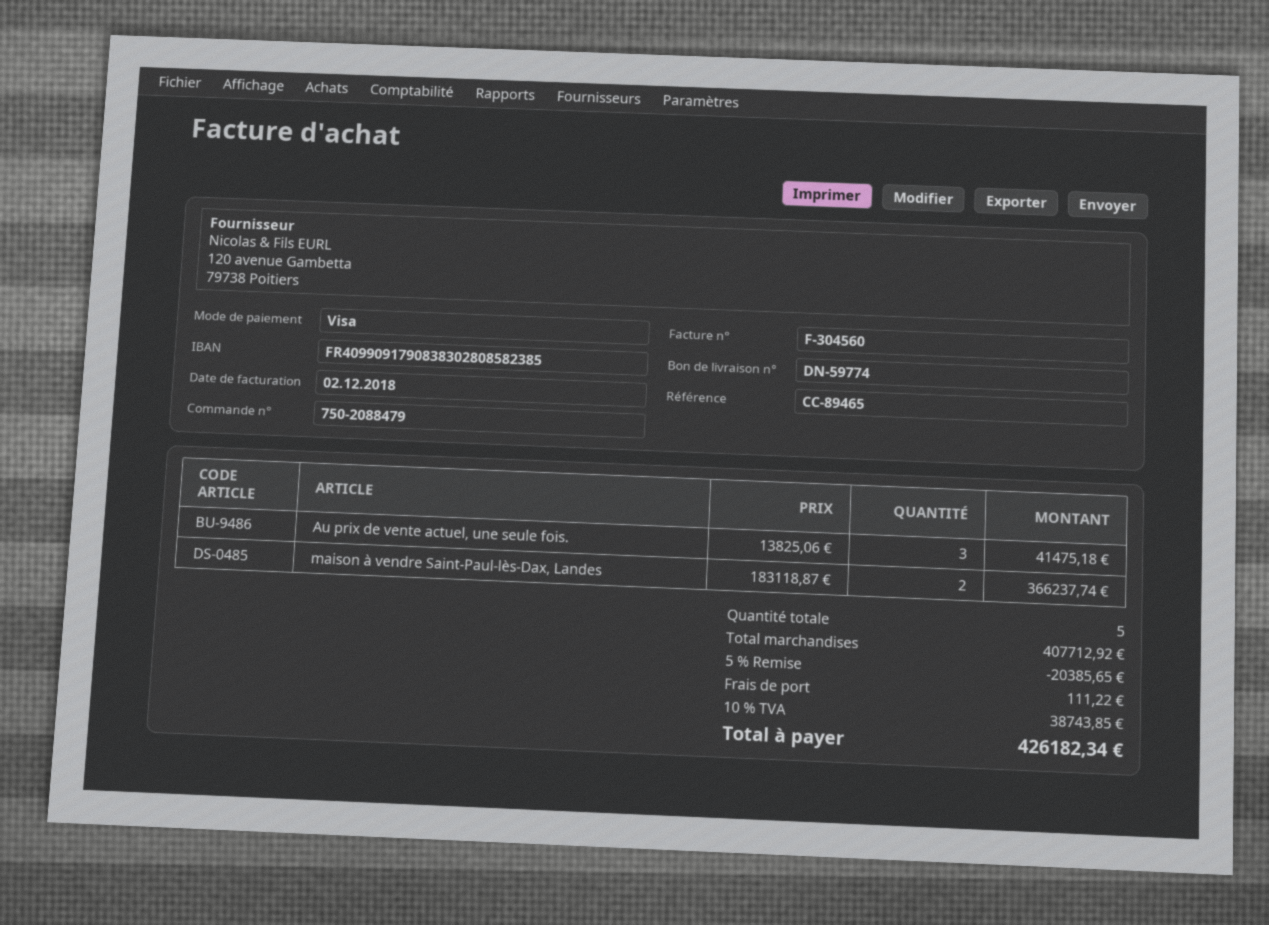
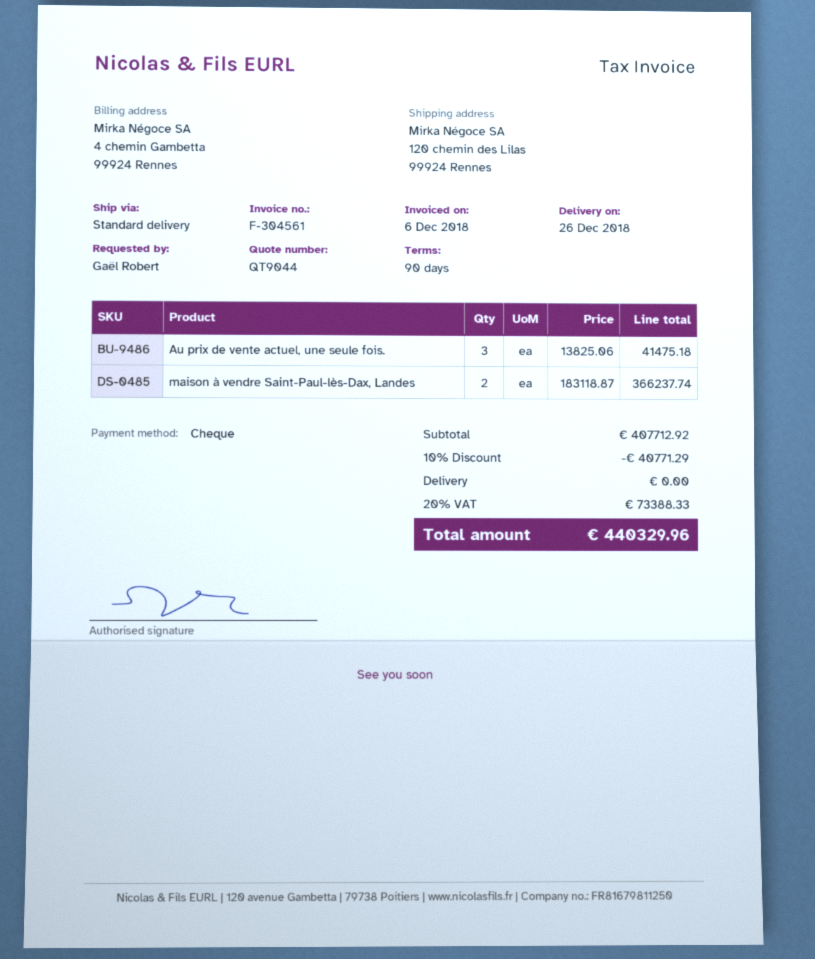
invoice number: F-304560 -> F-304561
invoice date: 2018-12-02 -> 2018-12-06
payment method: Visa -> cheque
discount: 5% = 20385.65 -> 10% = 40771.29
shipping: 111.22 -> 0.00
tax: 10% = 38743.85 -> 20% = 73388.33
total: 426182.34 -> 440329.96

